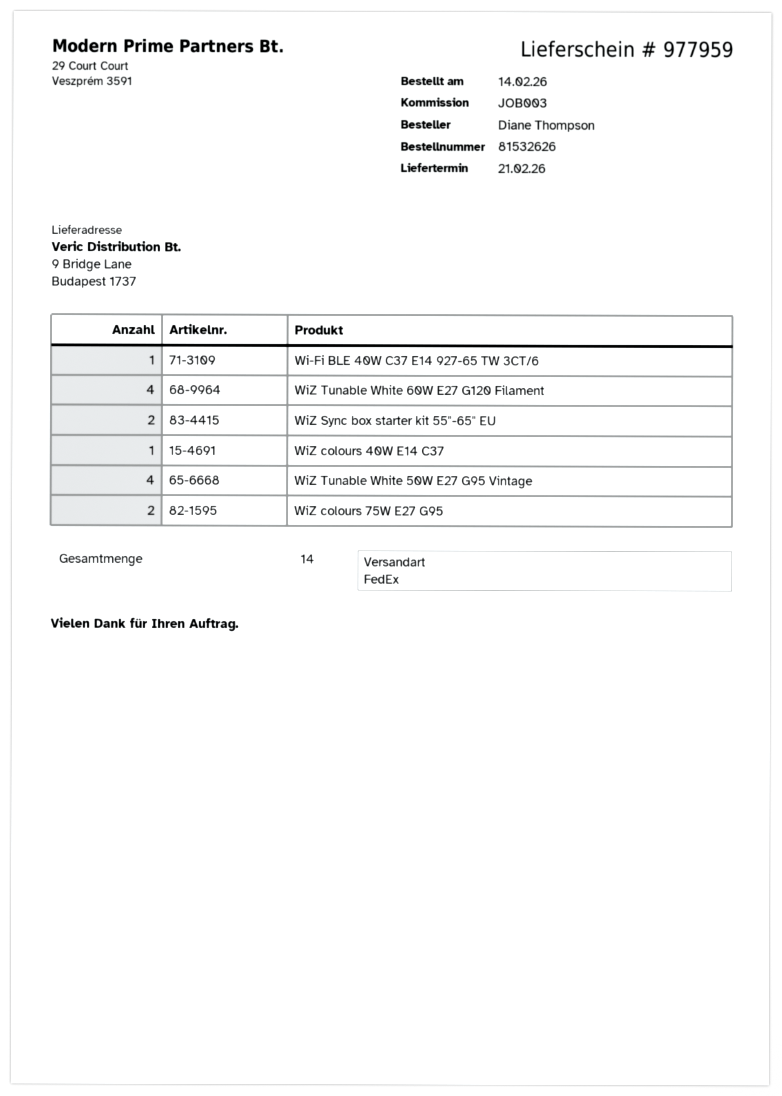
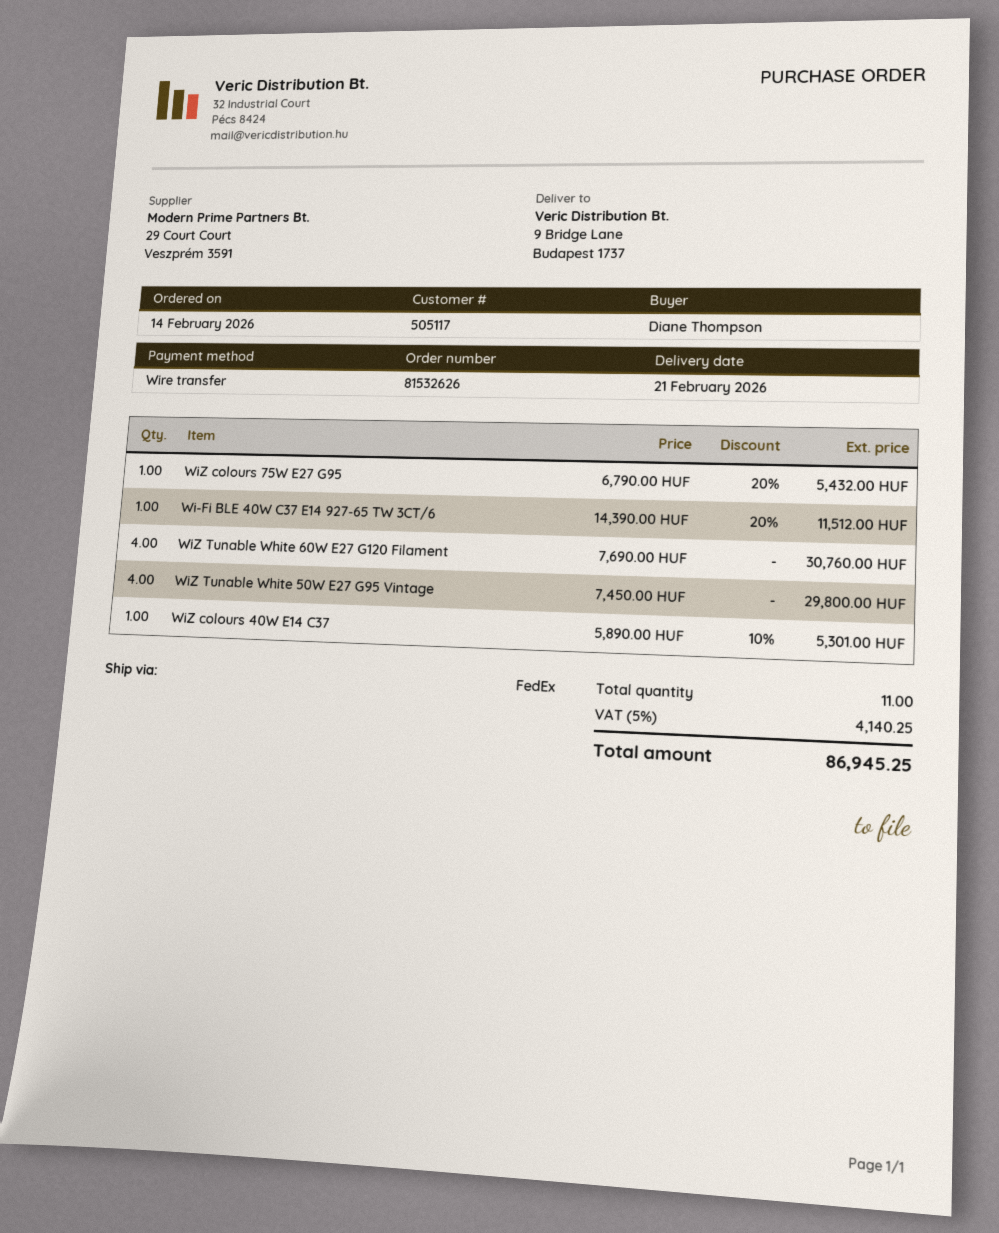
WiZ Sync box starter kit 55"-65" EU: 2 -> none
WiZ colours 75W E27 G95: 2 -> 1
total quantity: 14 -> 11

